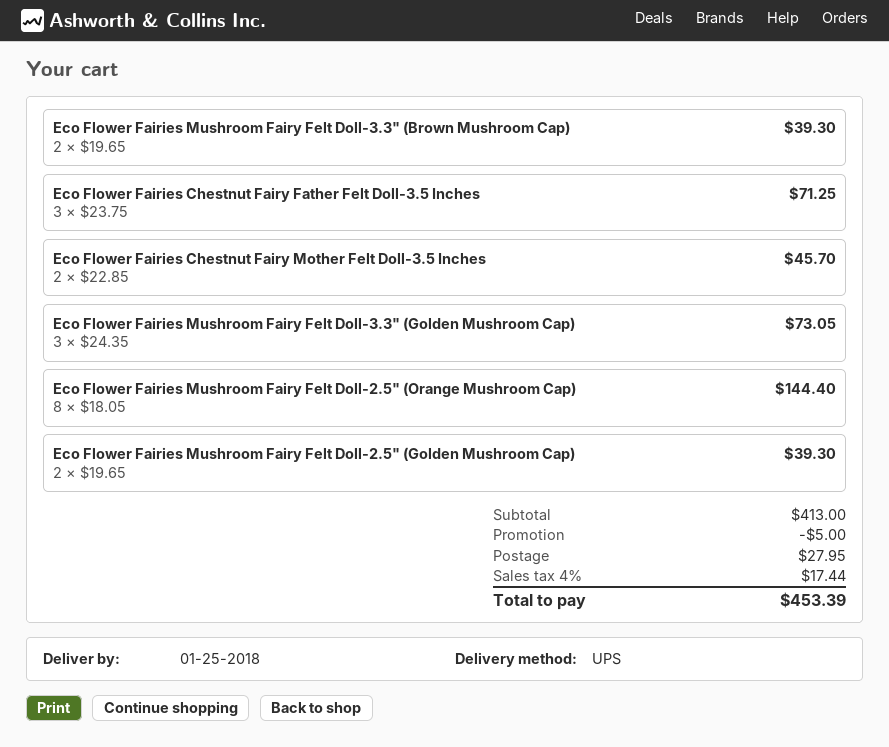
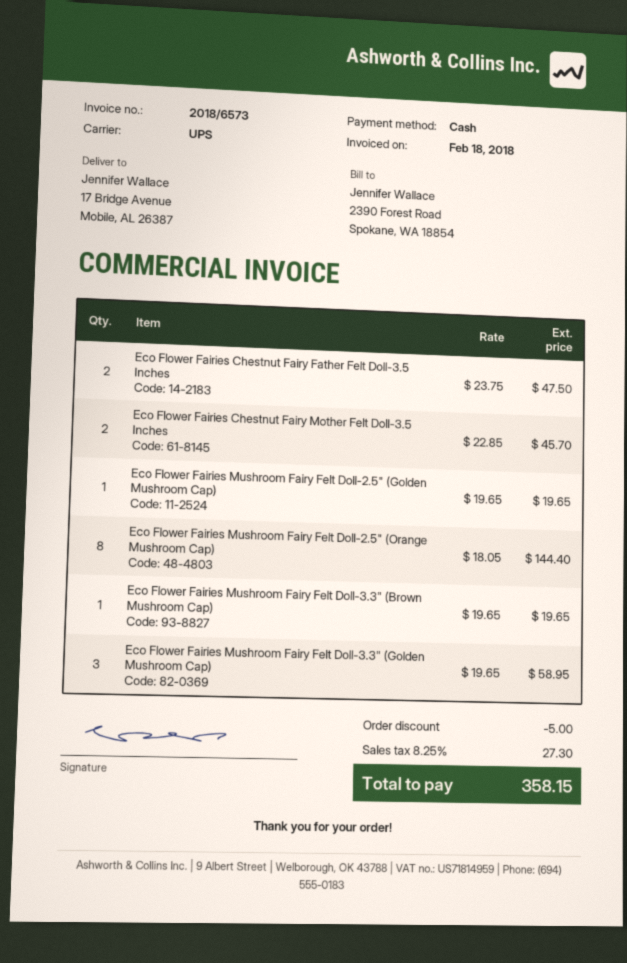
Eco Flower Fairies Mushroom Fairy Felt Doll-3.3" (Brown Mushroom Cap): 2 x 19.65 = 39.30 -> 1 x 19.65 = 19.65
Eco Flower Fairies Chestnut Fairy Father Felt Doll-3.5 Inches: 3 x 23.75 = 71.25 -> 2 x 23.75 = 47.50
Eco Flower Fairies Mushroom Fairy Felt Doll-3.3" (Golden Mushroom Cap): 3 x 24.35 = 73.05 -> 3 x 19.65 = 58.95
Eco Flower Fairies Mushroom Fairy Felt Doll-2.5" (Golden Mushroom Cap): 2 x 19.65 = 39.30 -> 1 x 19.65 = 19.65
shipping: 27.95 -> none
tax: 4% = 17.44 -> 8.25% = 27.30
total: 453.39 -> 358.15

